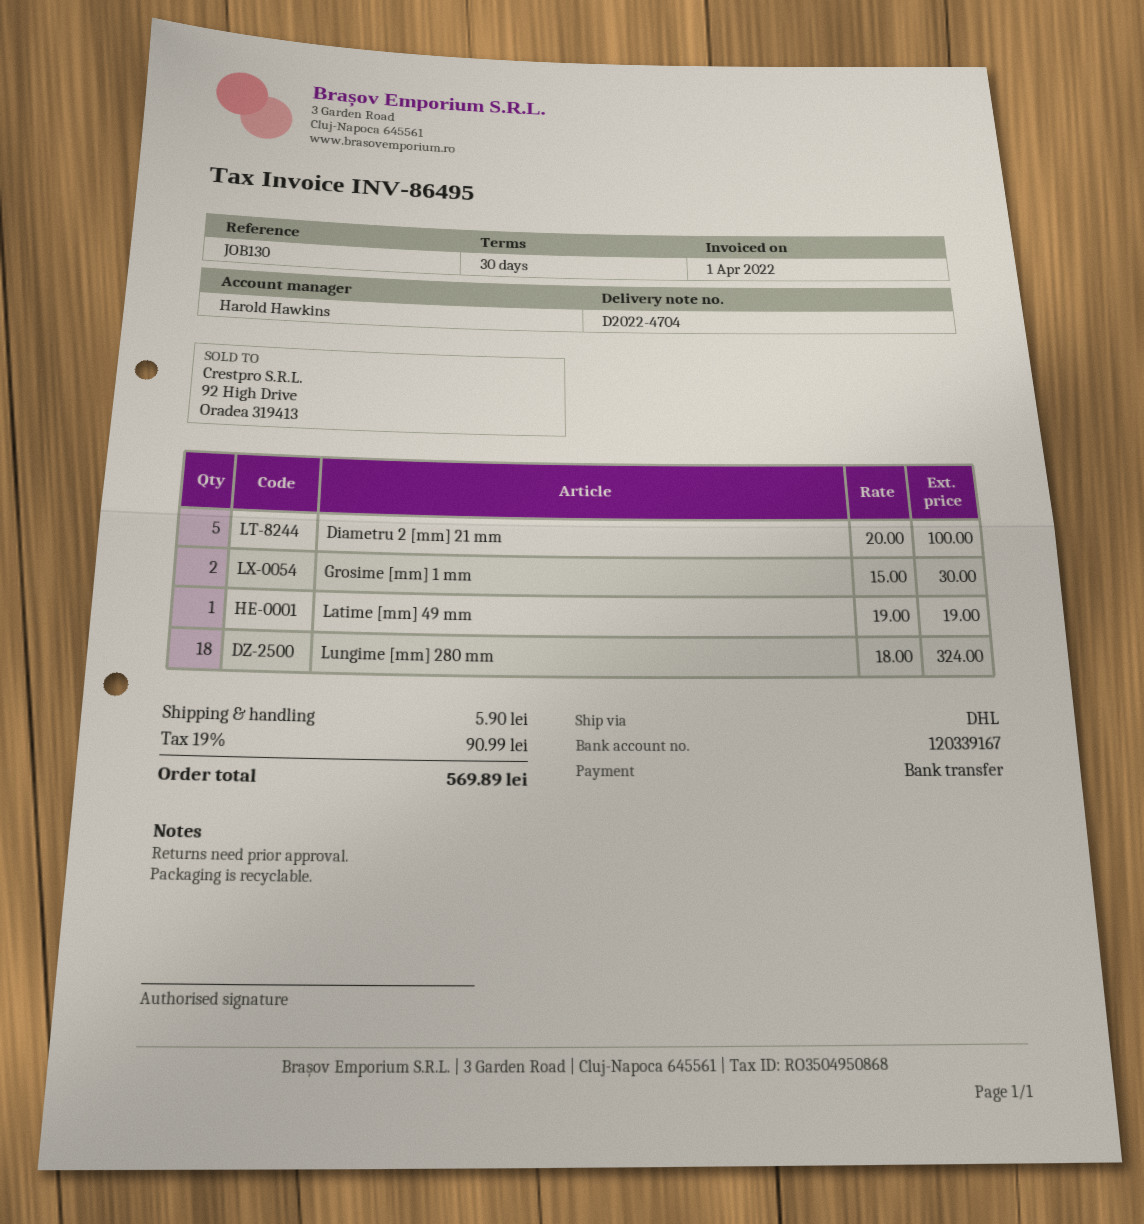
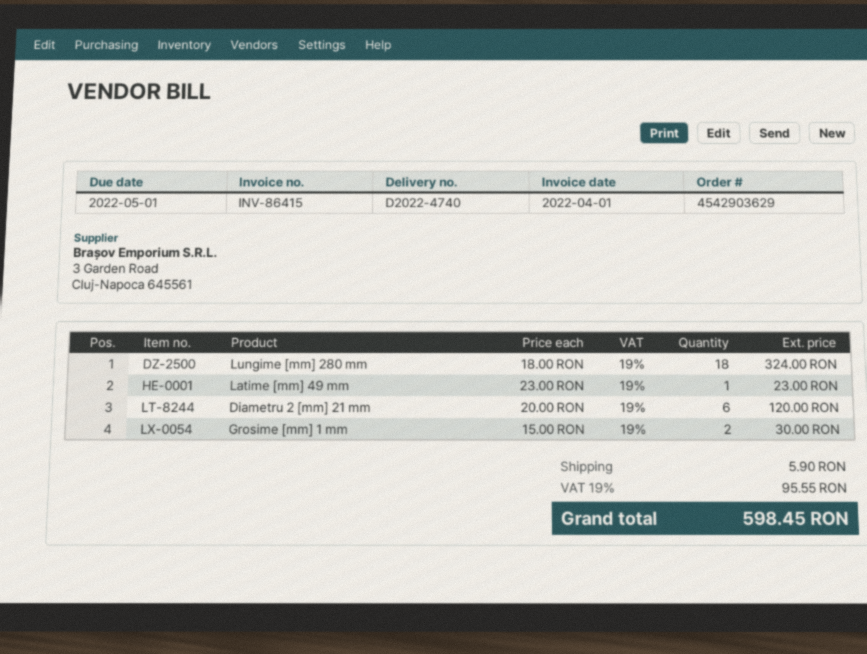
delivery note number: D2022-4704 -> D2022-4740
invoice number: INV-86495 -> INV-86415
Diametru 2 [mm] 21 mm: 5 x 20.00 = 100.00 -> 6 x 20.00 = 120.00
Latime [mm] 49 mm: 1 x 19.00 = 19.00 -> 1 x 23.00 = 23.00
tax: 19% = 90.99 -> 19% = 95.55
total: 569.89 -> 598.45

